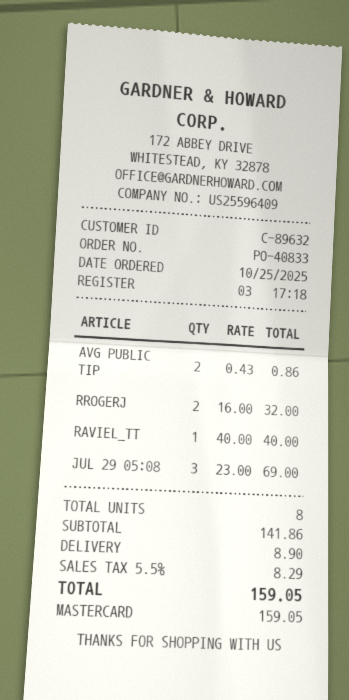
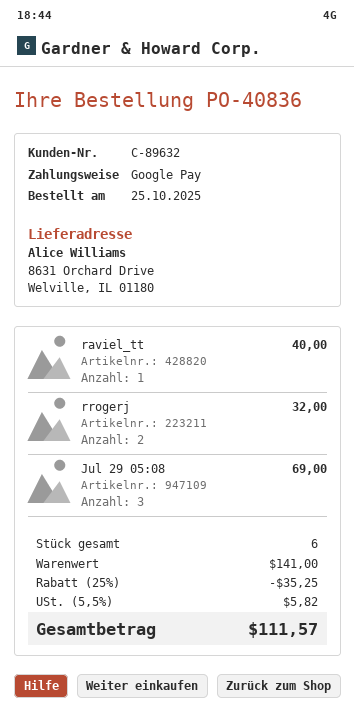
order number: PO-40833 -> PO-40836
payment method: Mastercard -> Google Pay
AVG PUBLIC TIP: 2 for 0.86 -> none
total quantity: 8 -> 6
subtotal: 141.86 -> 141.00
discount: none -> 25% = 35.25
shipping: 8.90 -> none
tax: 5.5% = 8.29 -> 5.5% = 5.82
total: 159.05 -> 111.57

